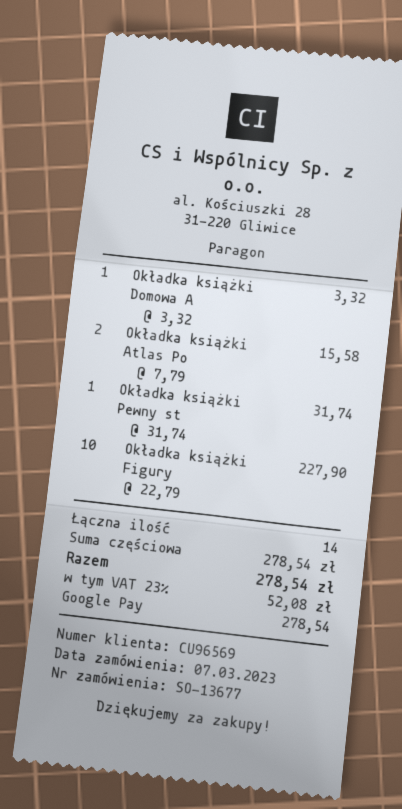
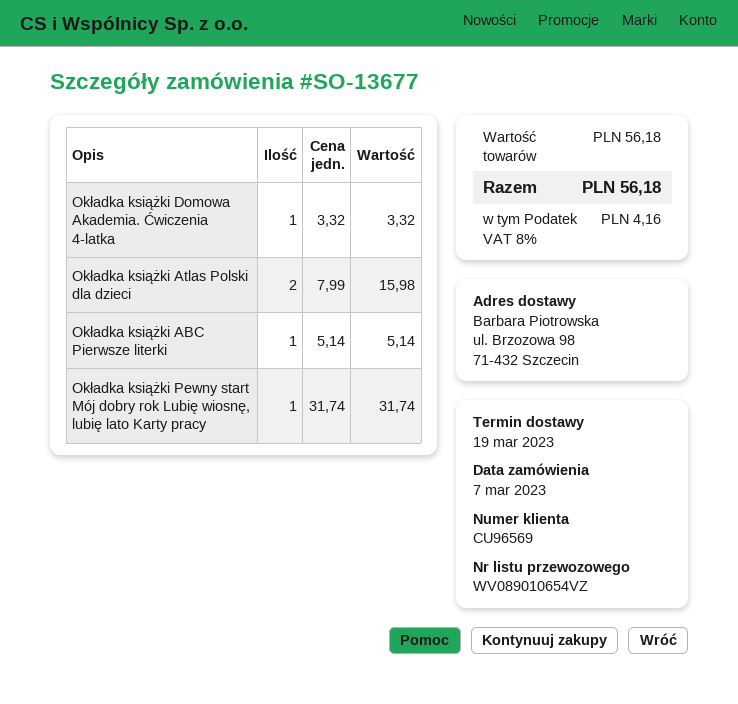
Okładka książki Atlas Po: 2 x 7.79 = 15.58 -> 2 x 7.99 = 15.98
Okładka książki Figury: 10 x 22.79 = 227.90 -> none
Okładka książki ABC Pierwsze literki: none -> 1 x 5.14 = 5.14
subtotal: 278.54 -> 56.18
tax: 23% = 52.08 -> 8% = 4.16
total: 278.54 -> 56.18

